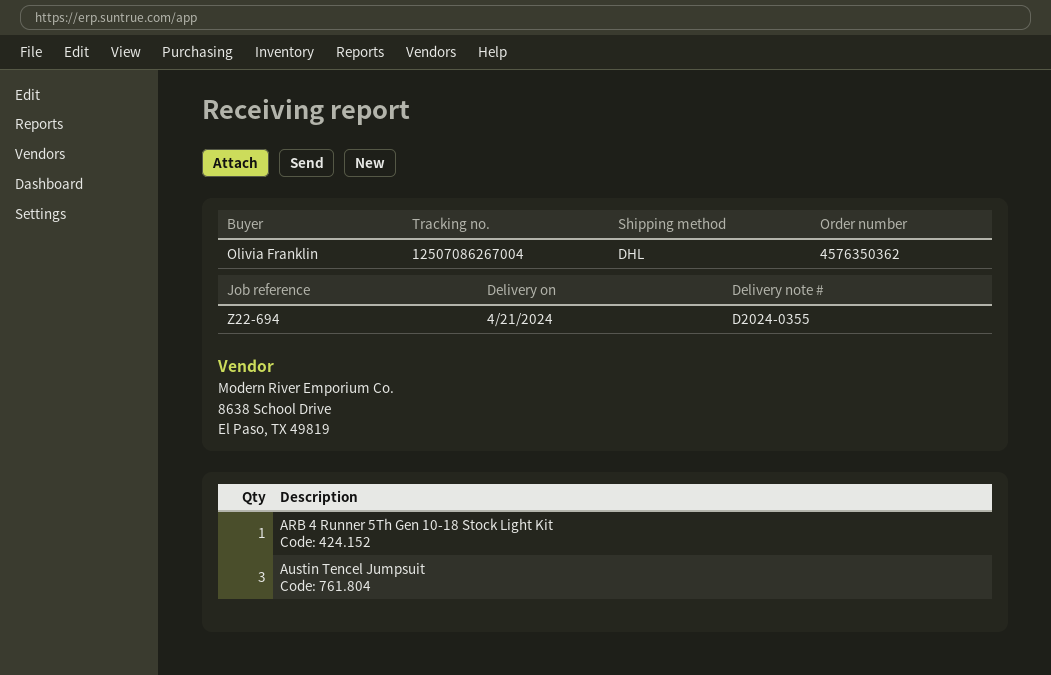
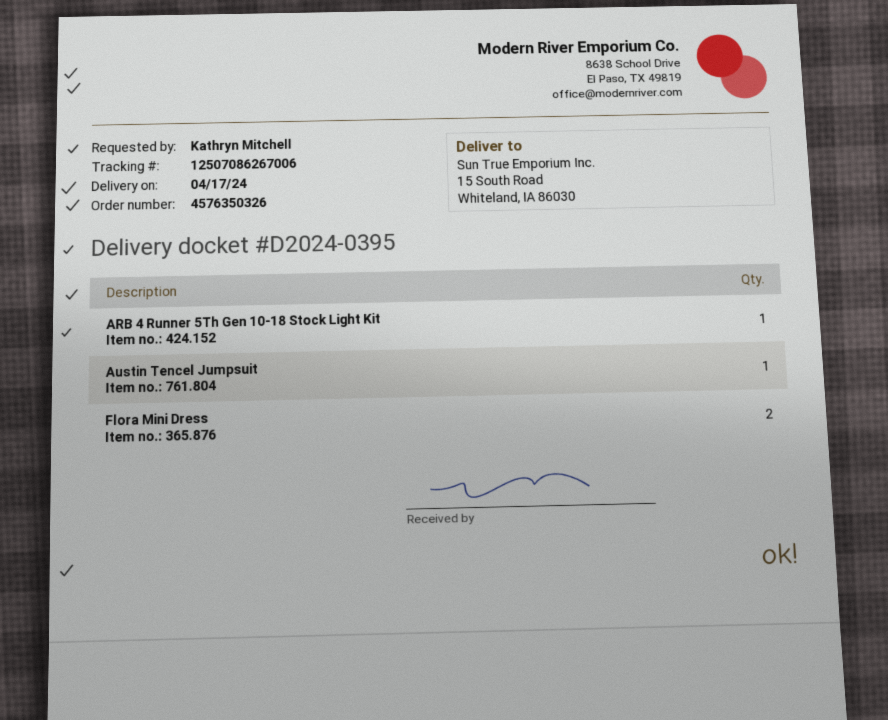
order number: 4576350362 -> 4576350326
delivery note number: D2024-0355 -> D2024-0395
delivery date: 2024-04-21 -> 2024-04-17
ordered by: Olivia Franklin -> Kathryn Mitchell
tracking number: 12507086267004 -> 12507086267006
Austin Tencel Jumpsuit: 3 -> 1
Flora Mini Dress: none -> 2

